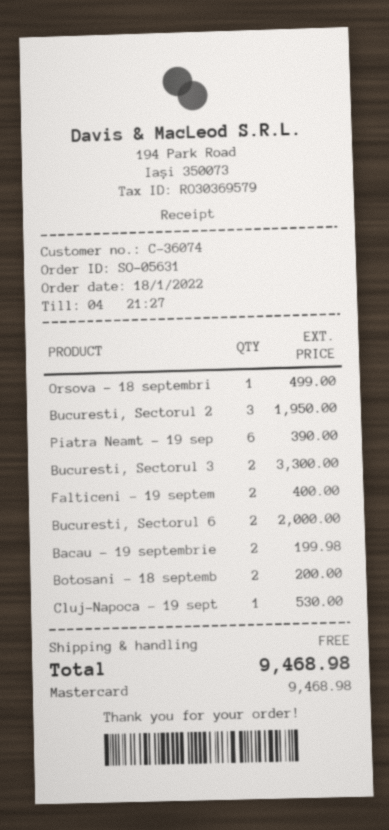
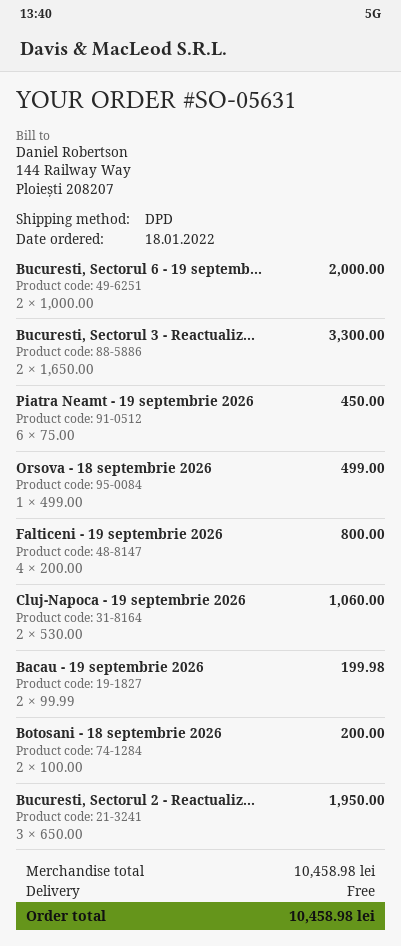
Piatra Neamt - 19 sep: 6 for 390.00 -> 6 for 450.00
Falticeni - 19 septem: 2 for 400.00 -> 4 for 800.00
Cluj-Napoca - 19 sept: 1 for 530.00 -> 2 for 1060.00
total: 9468.98 -> 10458.98

